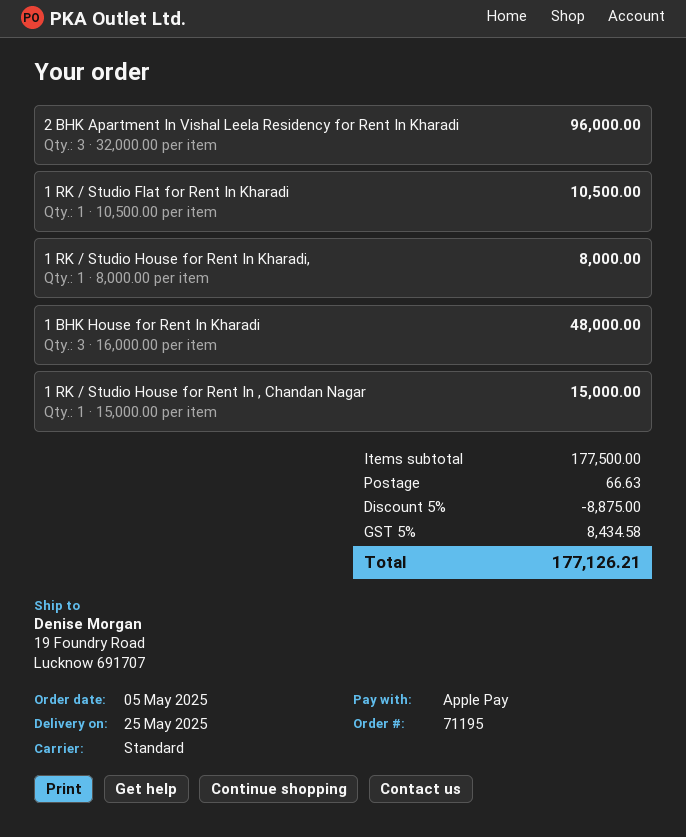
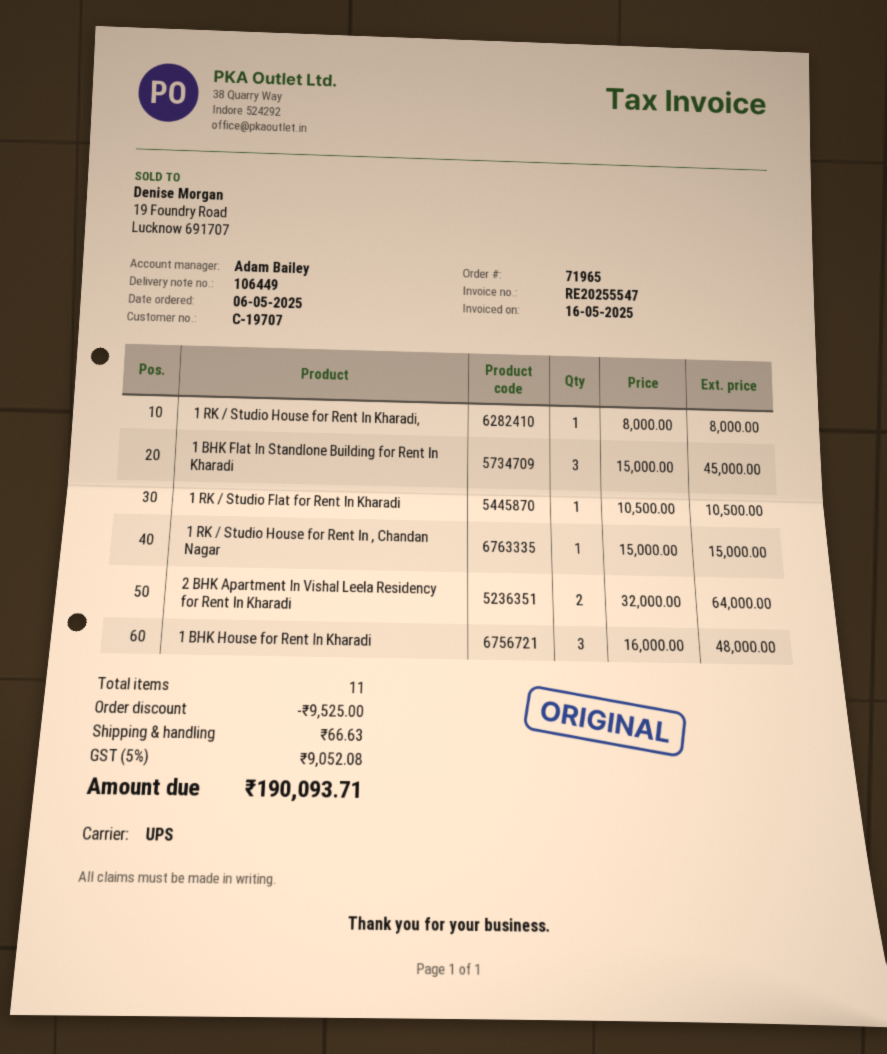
order number: 71195 -> 71965
order date: 2025-05-05 -> 2025-05-06
shipping method: standard -> UPS
2 BHK Apartment In Vishal Leela Residency for Rent In Kharadi: 3 x 32000.00 = 96000.00 -> 2 x 32000.00 = 64000.00
1 BHK Flat In Standlone Building for Rent In Kharadi: none -> 3 x 15000.00 = 45000.00
discount: 8875.00 -> 9525.00
tax: 5% = 8434.58 -> 5% = 9052.08
total: 177126.21 -> 190093.71

